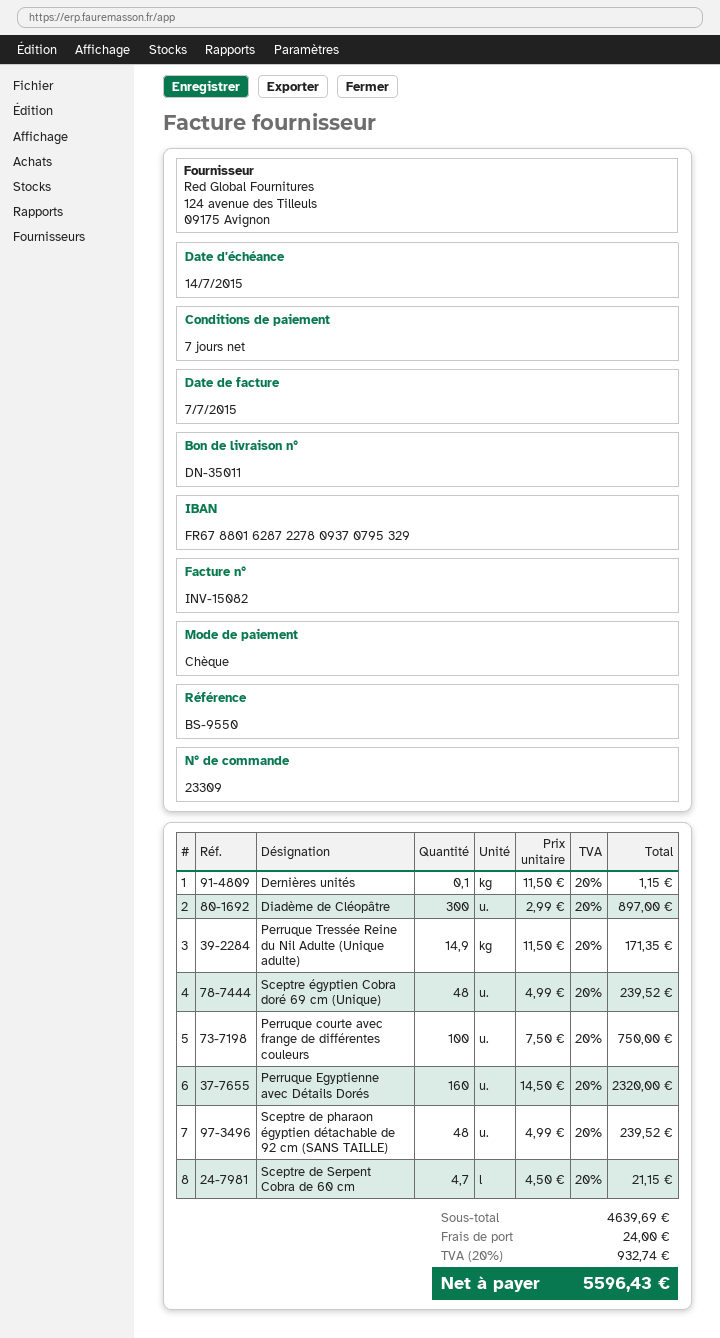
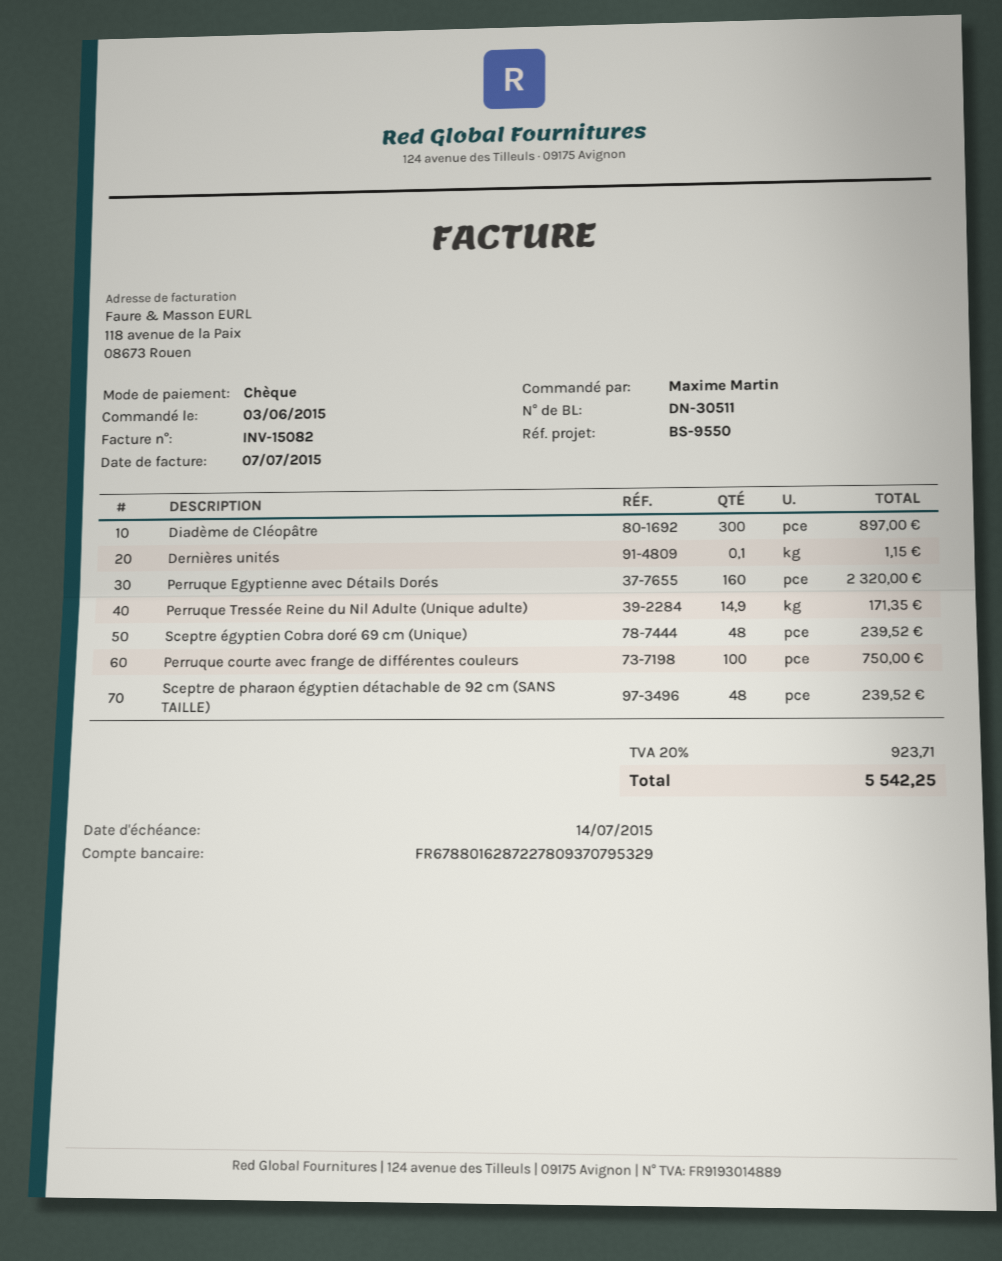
delivery note number: DN-35011 -> DN-30511
Sceptre de Serpent Cobra de 60 cm: 4.7 for 21.15 -> none
shipping: 24.00 -> none
tax: 20% = 932.74 -> 20% = 923.71
total: 5596.43 -> 5542.25

